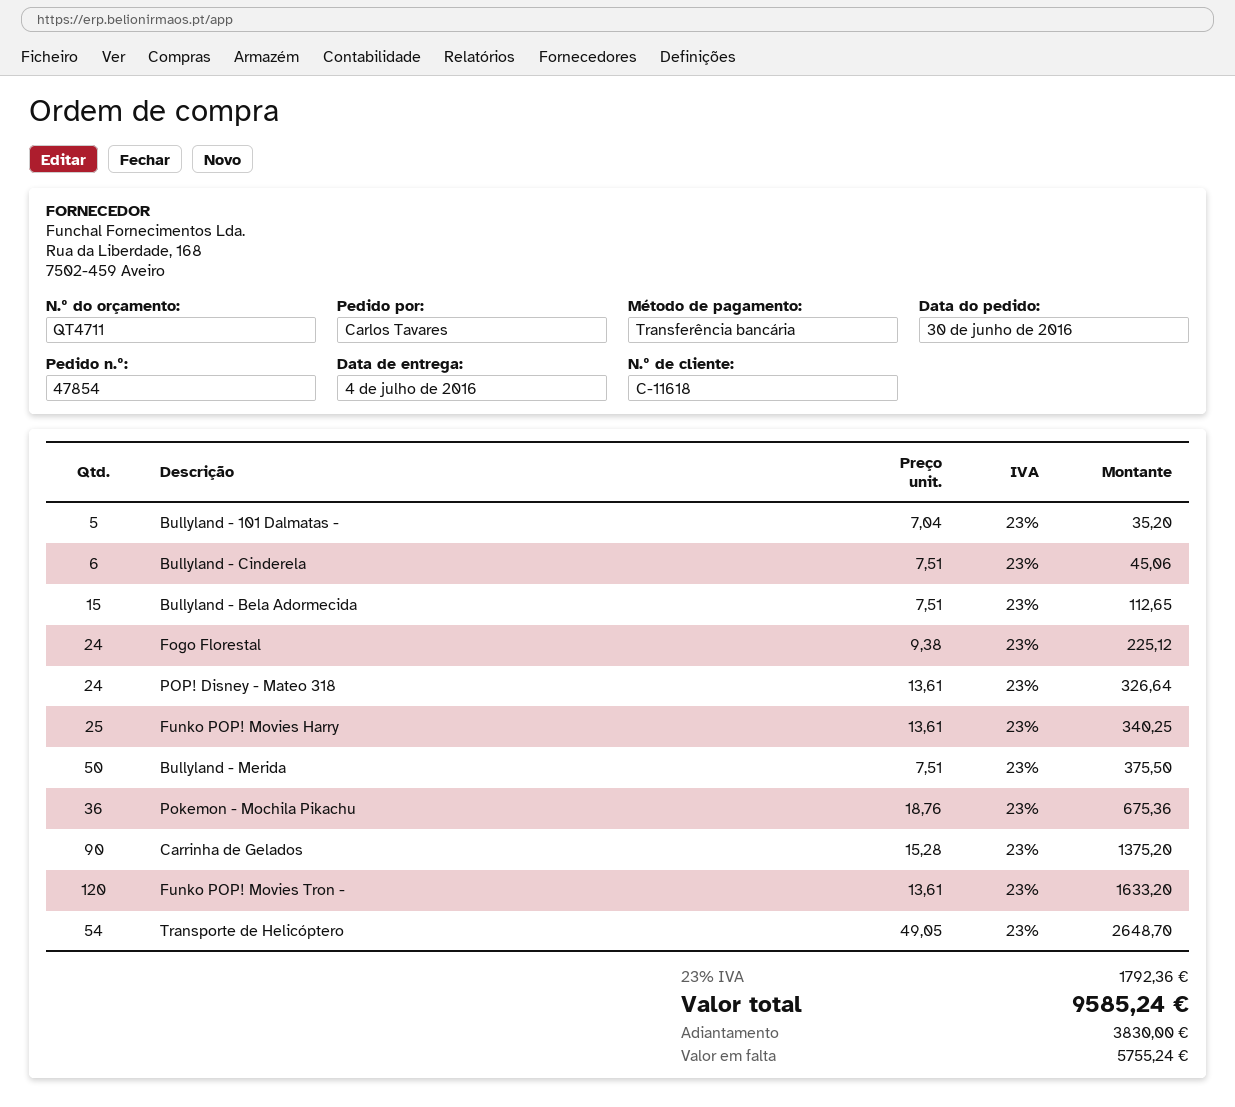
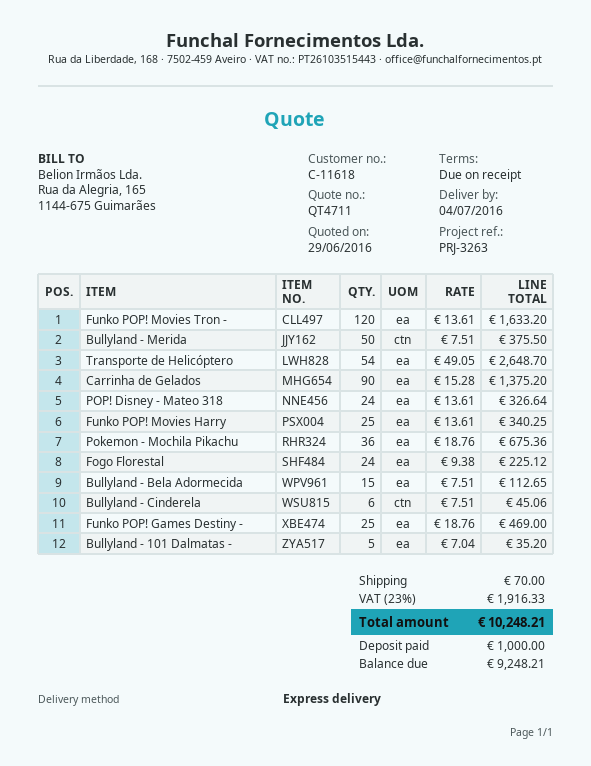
Funko POP! Games Destiny -: none -> 25 x 18.76 = 469.00
shipping: none -> 70.00
tax: 23% = 1792.36 -> 23% = 1916.33
total: 9585.24 -> 10248.21
deposit: 3830.00 -> 1000.00
balance: 5755.24 -> 9248.21

